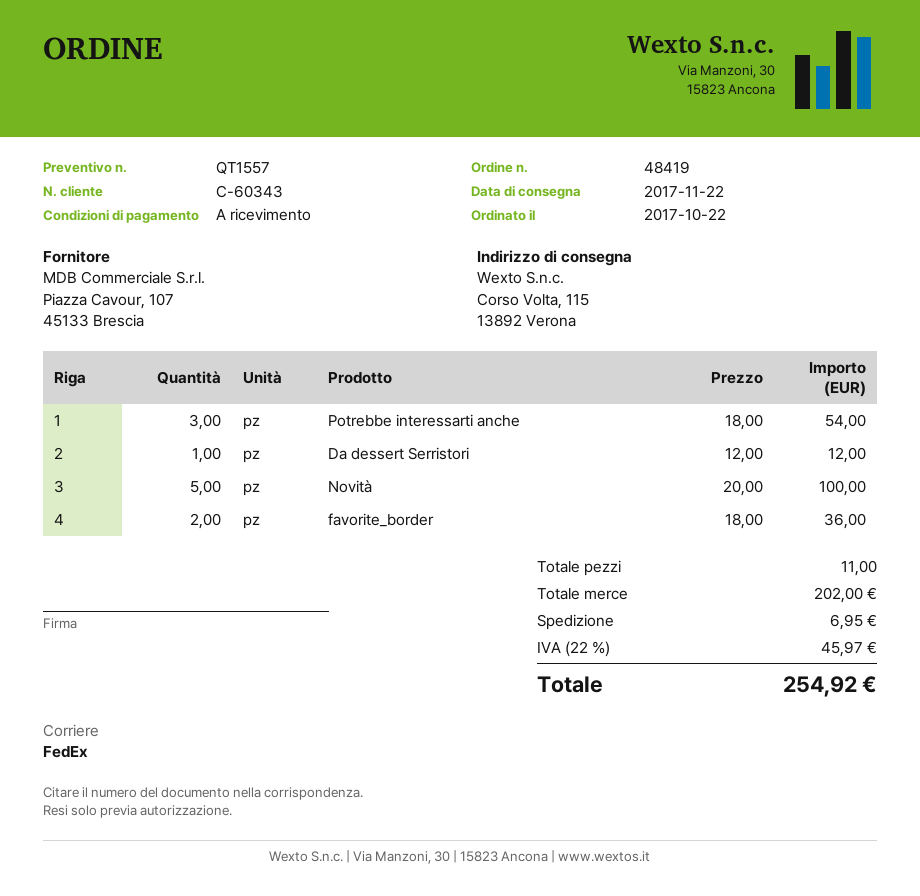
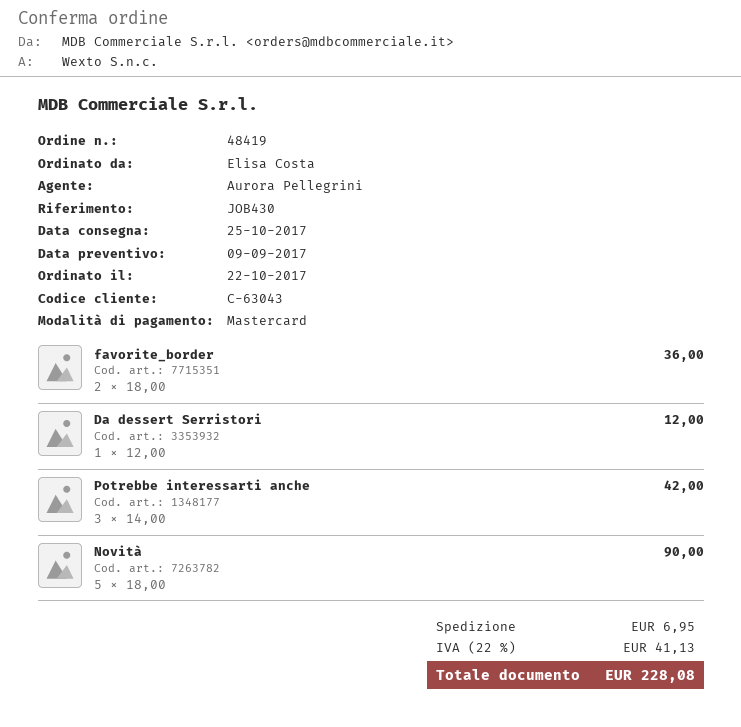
delivery date: 2017-11-22 -> 2017-10-25
customer number: C-60343 -> C-63043
Potrebbe interessarti anche: 3 x 18.00 = 54.00 -> 3 x 14.00 = 42.00
Novità: 5 x 20.00 = 100.00 -> 5 x 18.00 = 90.00
tax: 22% = 45.97 -> 22% = 41.13
total: 254.92 -> 228.08

